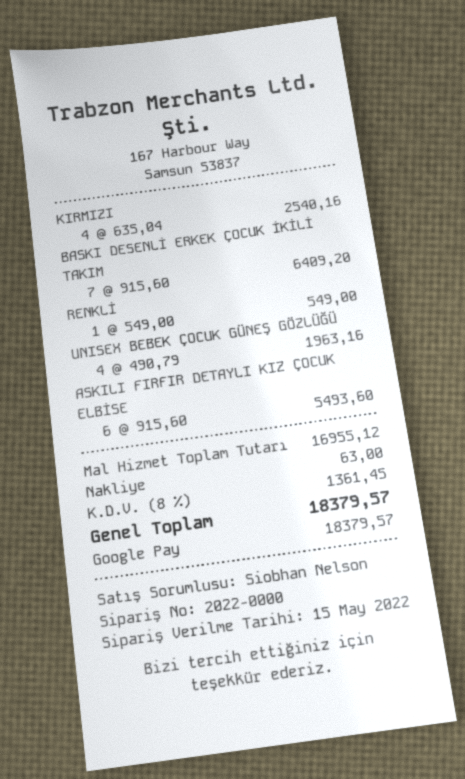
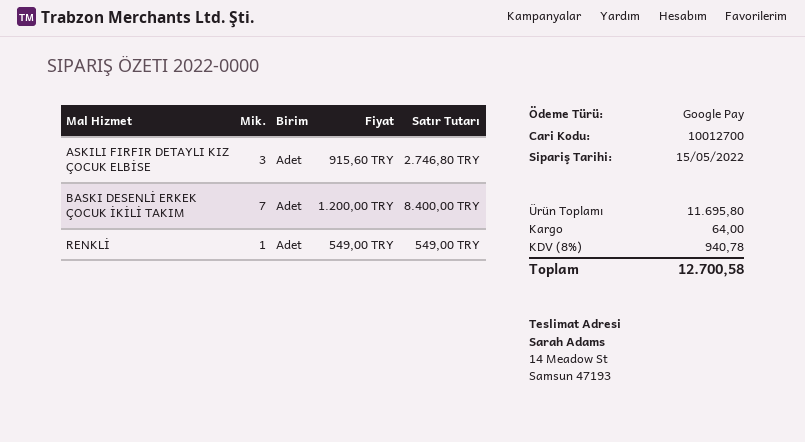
KIRMIZI: 4 x 635.04 = 2540.16 -> none
BASKI DESENLİ ERKEK ÇOCUK İKİLİ TAKIM: 7 x 915.60 = 6409.20 -> 7 x 1200.00 = 8400.00
UNISEX BEBEK ÇOCUK GÜNEŞ GÖZLÜĞÜ: 4 x 490.79 = 1963.16 -> none
ASKILI FIRFIR DETAYLI KIZ ÇOCUK ELBİSE: 6 x 915.60 = 5493.60 -> 3 x 915.60 = 2746.80
subtotal: 16955.12 -> 11695.80
shipping: 63.00 -> 64.00
tax: 8% = 1361.45 -> 8% = 940.78
total: 18379.57 -> 12700.58

